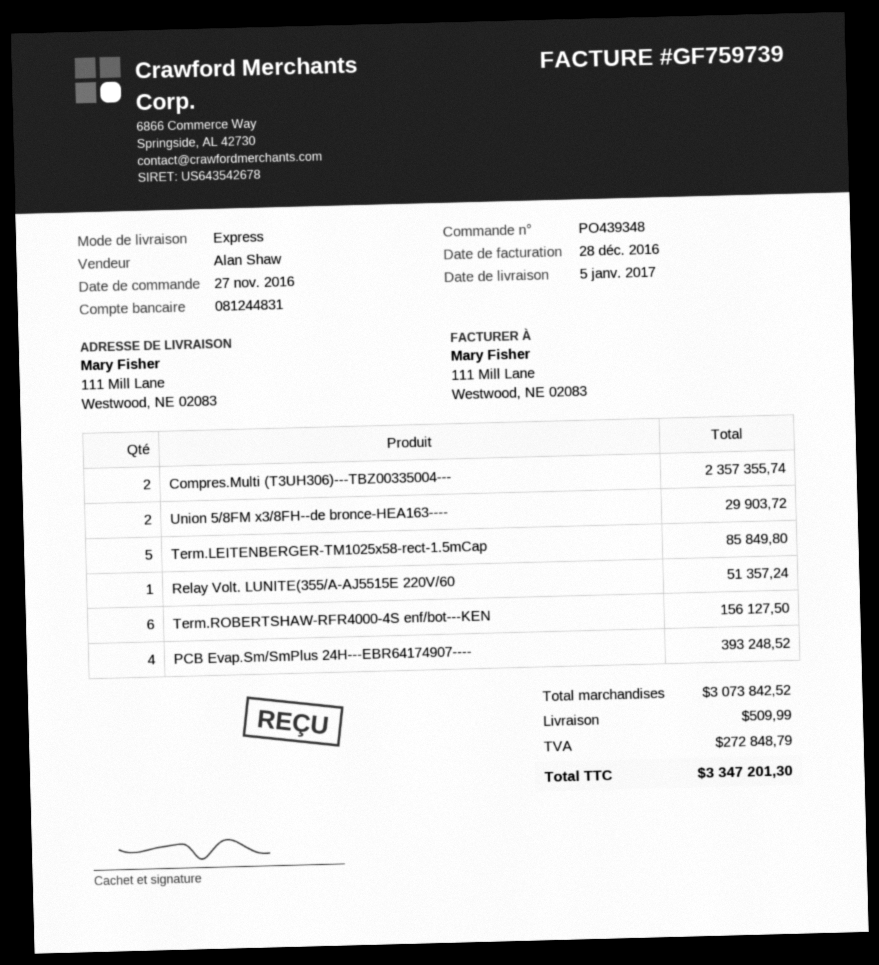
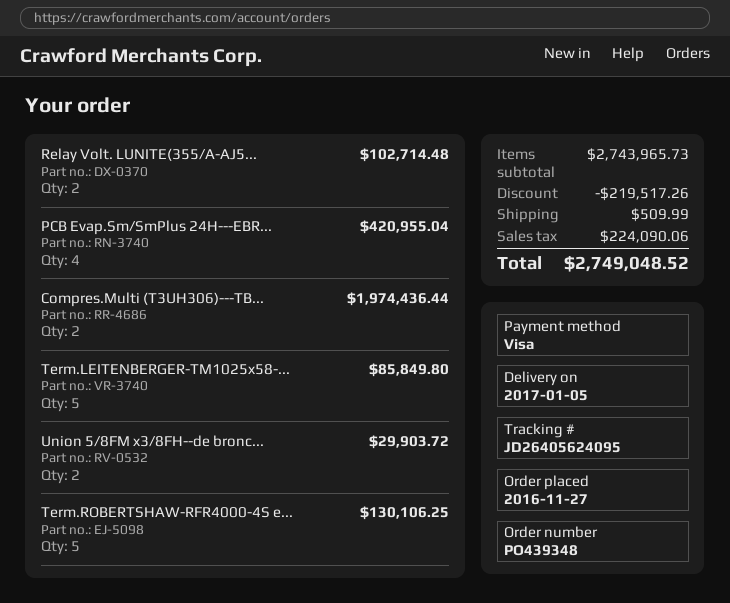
Compres.Multi (T3UH306)---TBZ00335004---: 2 for 2357355.74 -> 2 for 1974436.44
Relay Volt. LUNITE(355/A-AJ5515E 220V/60: 1 for 51357.24 -> 2 for 102714.48
Term.ROBERTSHAW-RFR4000-4S enf/bot---KEN: 6 for 156127.50 -> 5 for 130106.25
PCB Evap.Sm/SmPlus 24H---EBR64174907----: 4 for 393248.52 -> 4 for 420955.04
subtotal: 3073842.52 -> 2743965.73
discount: none -> 219517.26
tax: 272848.79 -> 224090.06
total: 3347201.30 -> 2749048.52

